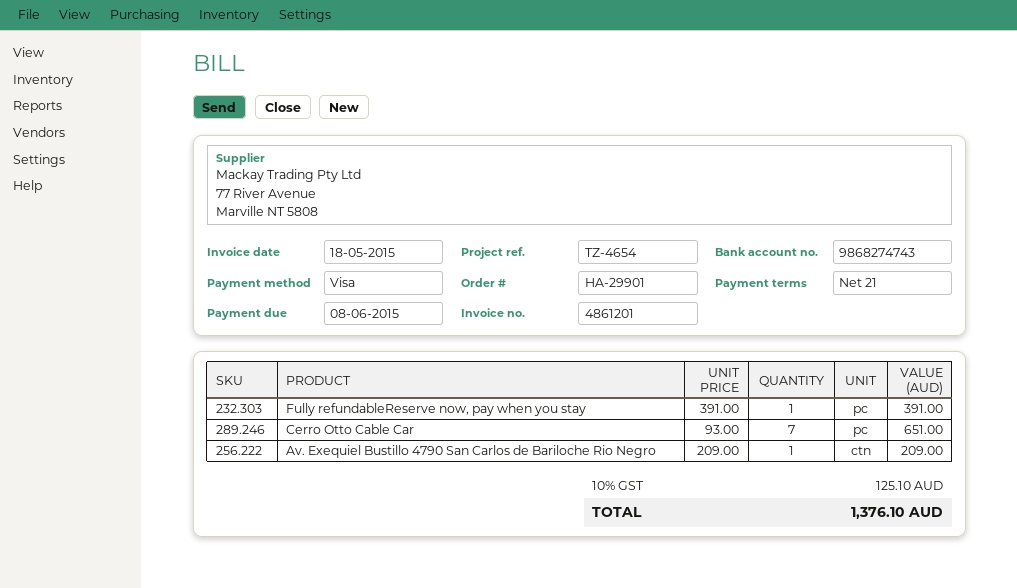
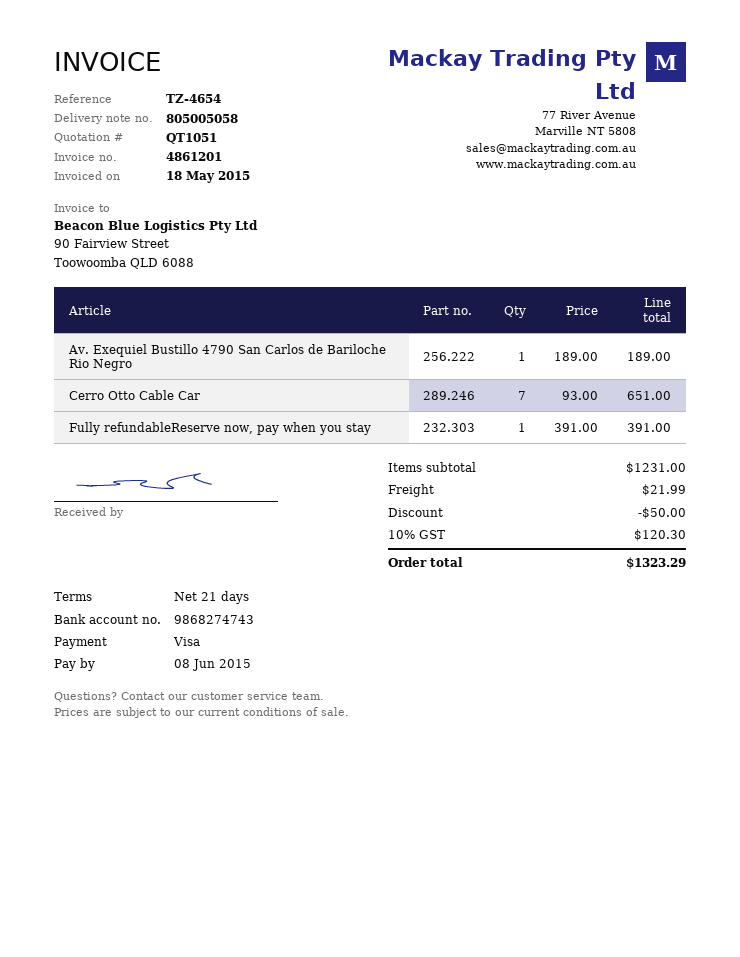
Av. Exequiel Bustillo 4790 San Carlos de Bariloche Rio Negro: 1 x 209.00 = 209.00 -> 1 x 189.00 = 189.00
discount: none -> 50.00
shipping: none -> 21.99
tax: 10% = 125.10 -> 10% = 120.30
total: 1376.10 -> 1323.29

